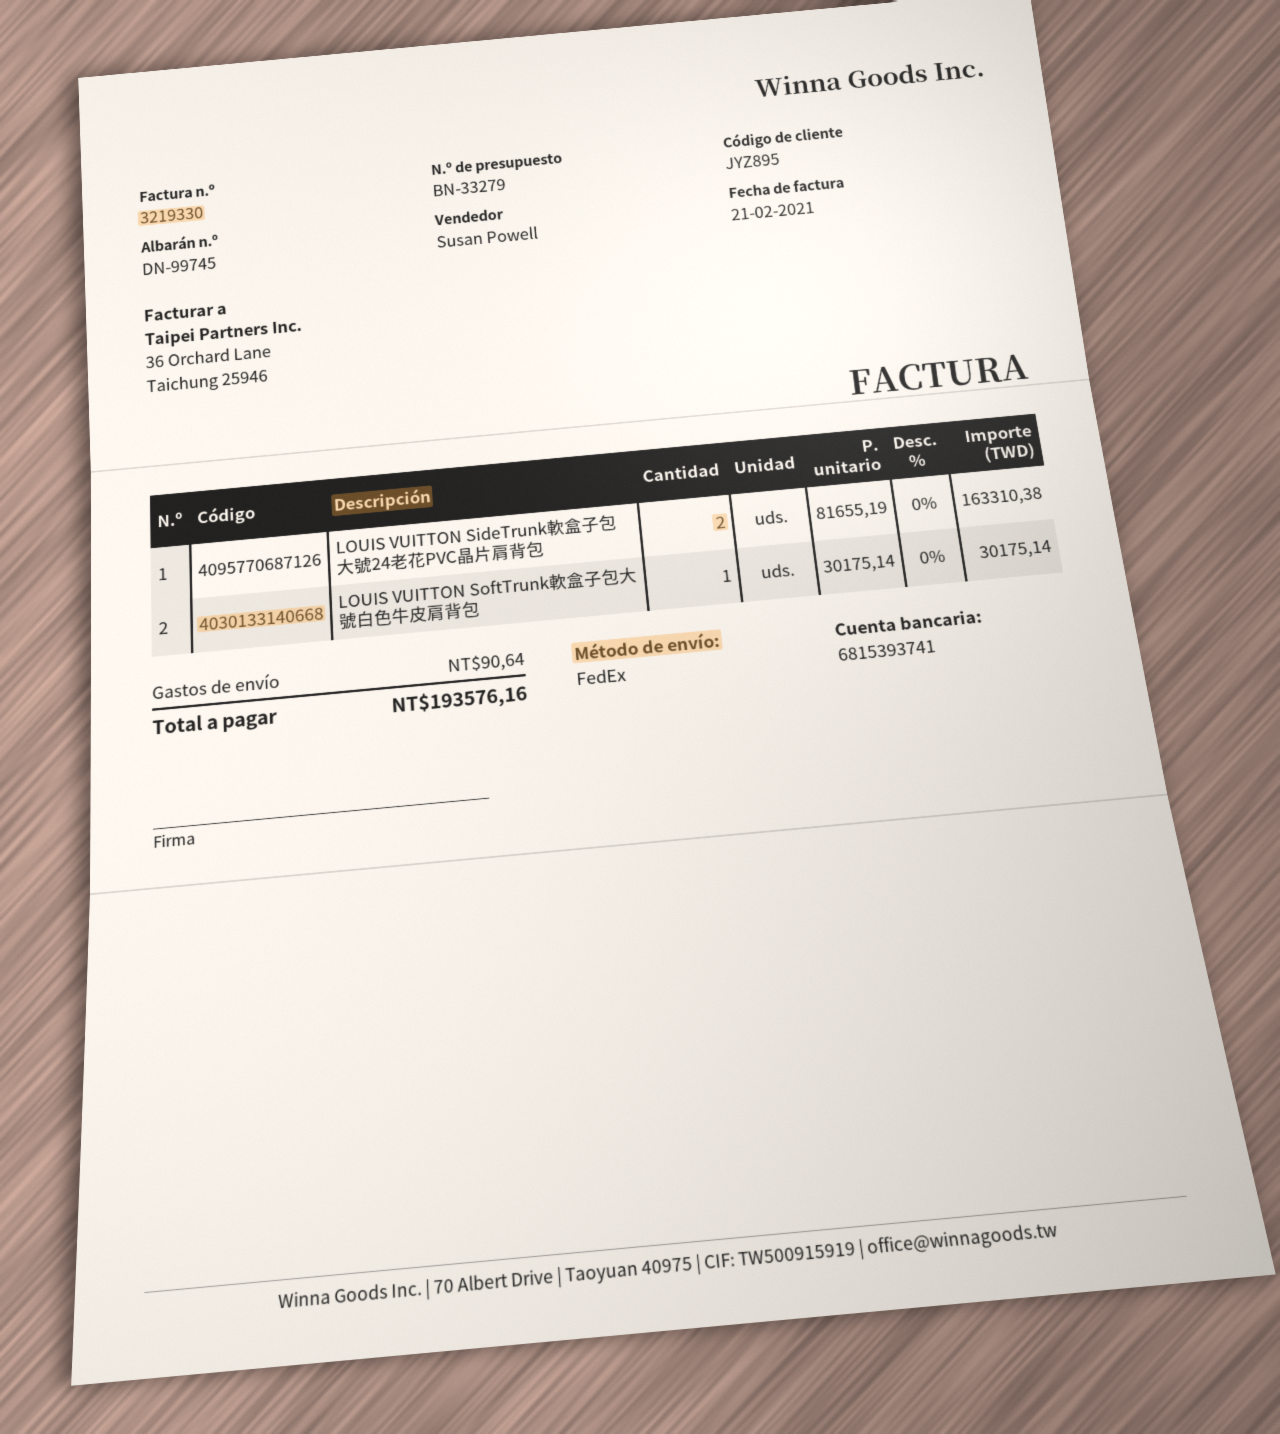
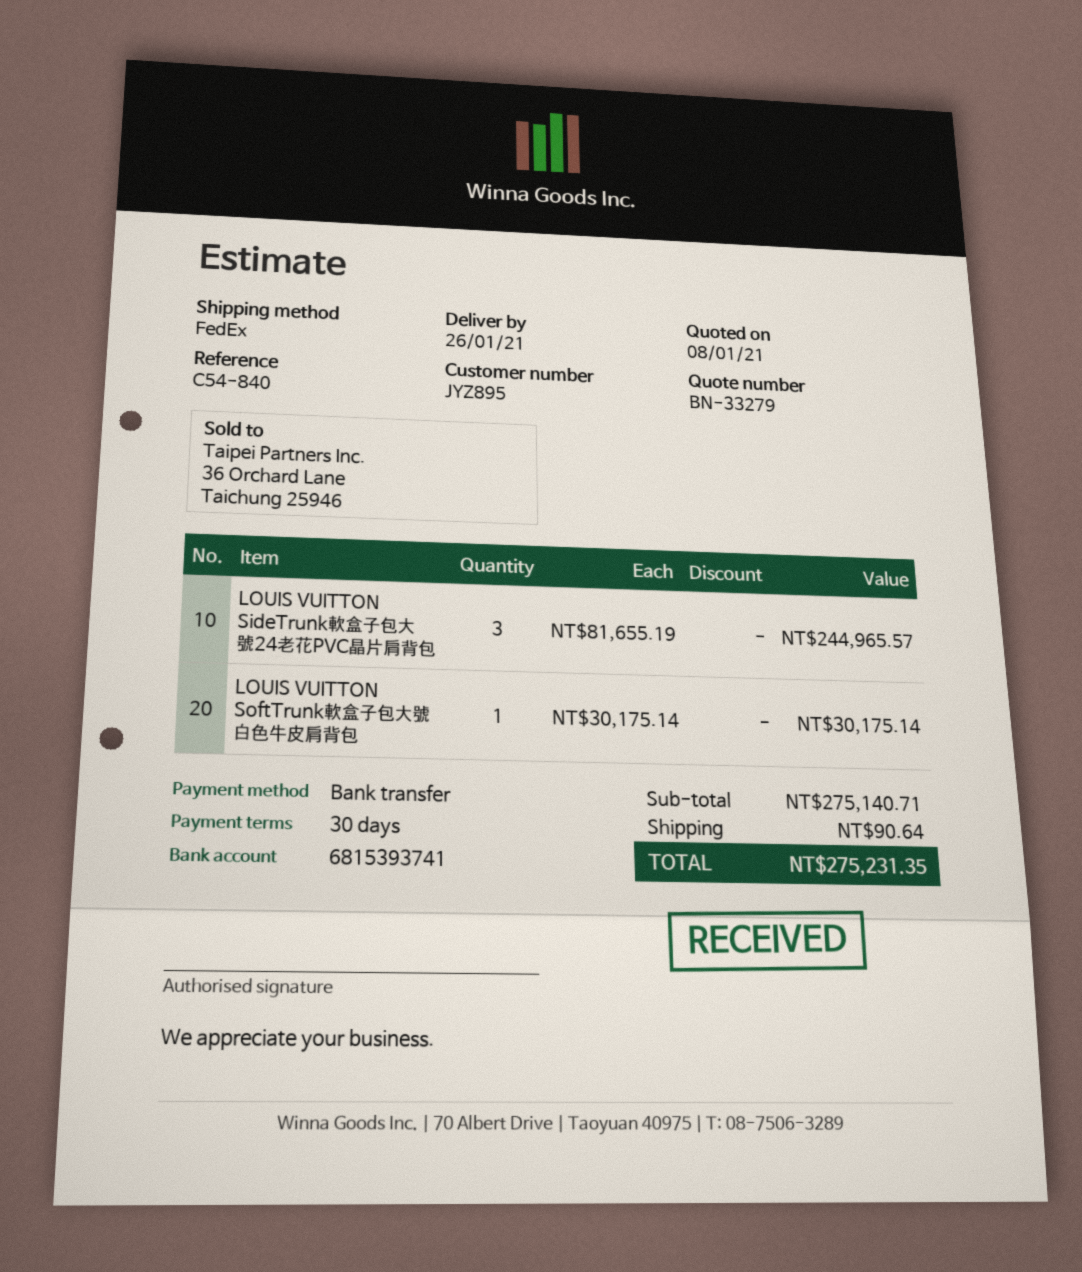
LOUIS VUITTON SideTrunk軟盒子包大號24老花PVC晶片肩背包: 2 x 81655.19 = 163310.38 -> 3 x 81655.19 = 244965.57
total: 193576.16 -> 275231.35

